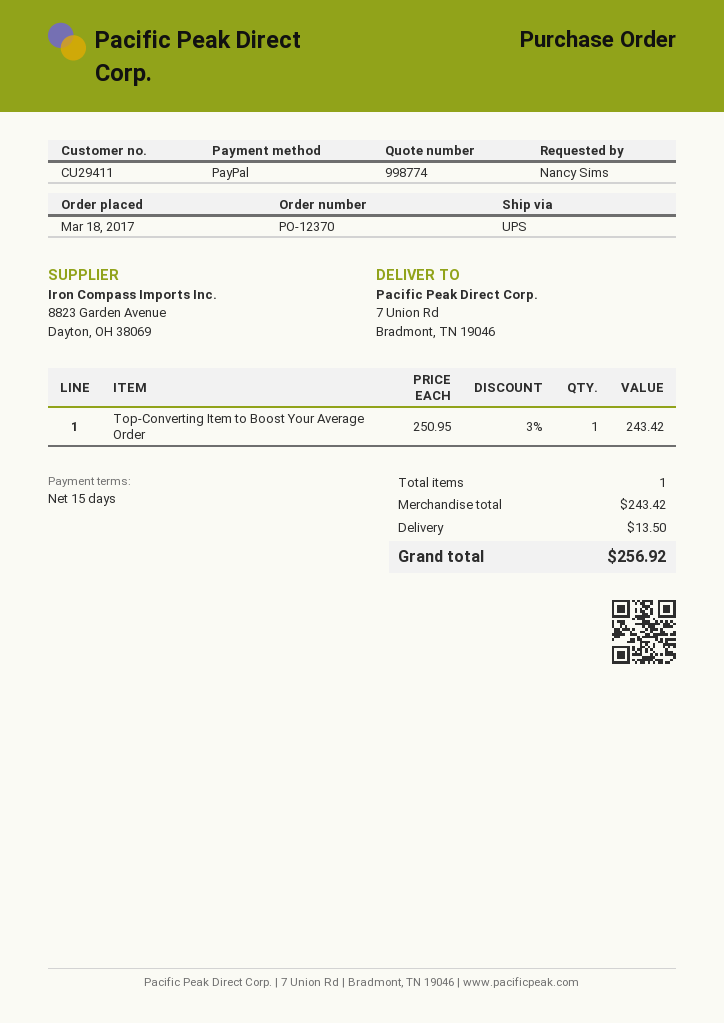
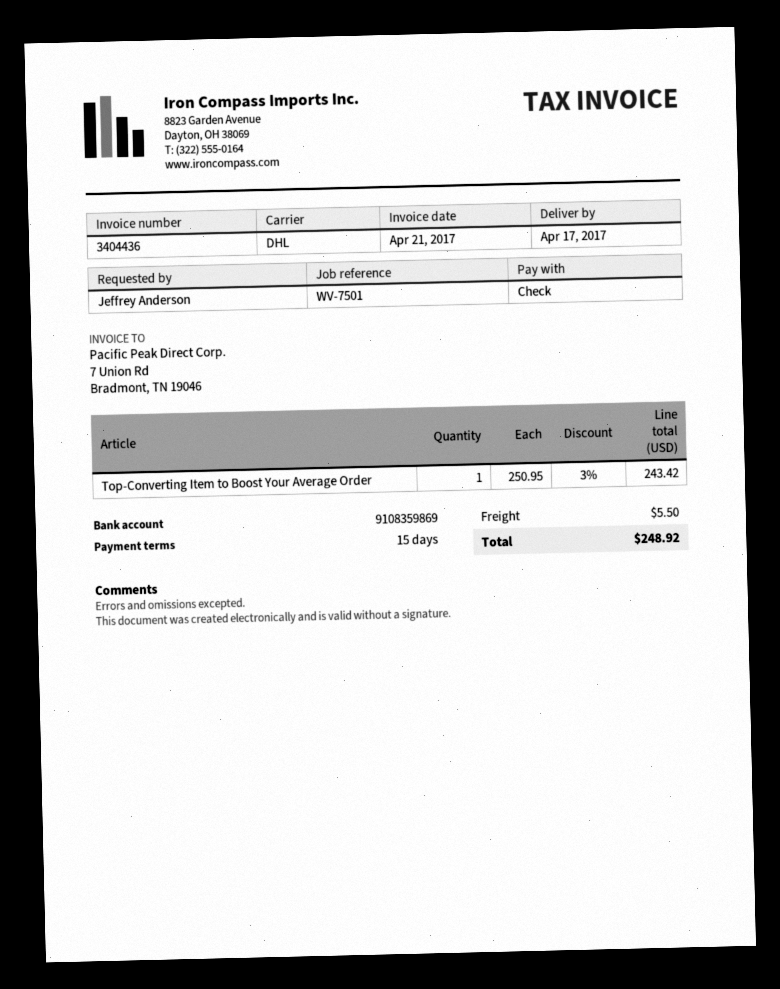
ordered by: Nancy Sims -> Jeffrey Anderson
payment method: PayPal -> cheque
shipping method: UPS -> DHL
shipping: 13.50 -> 5.50
total: 256.92 -> 248.92

